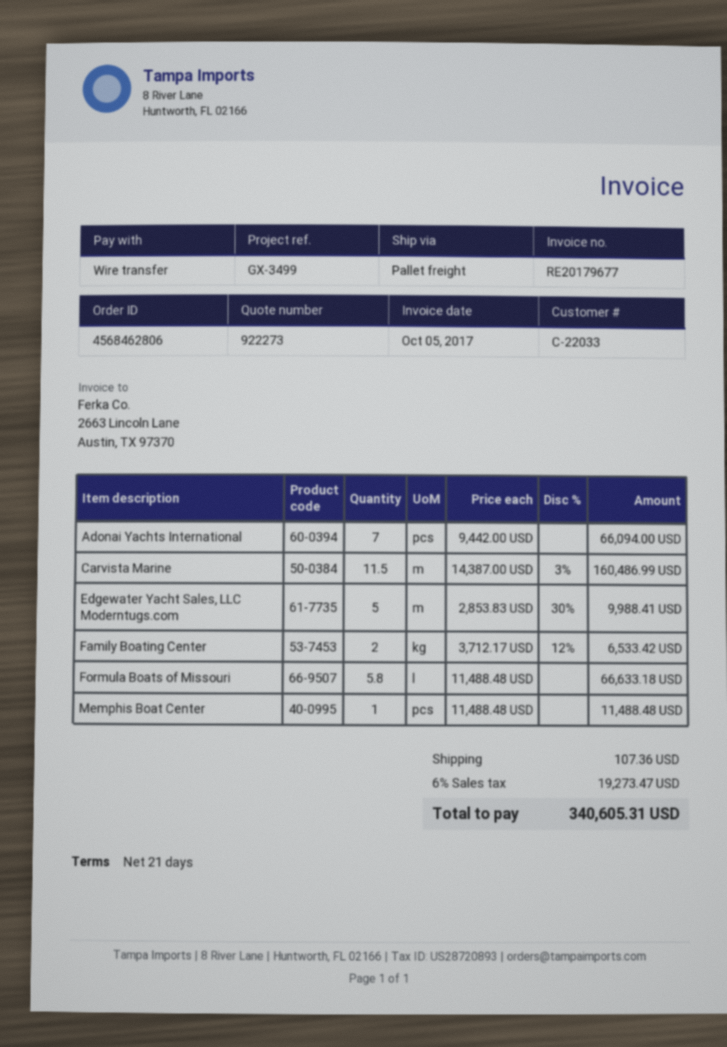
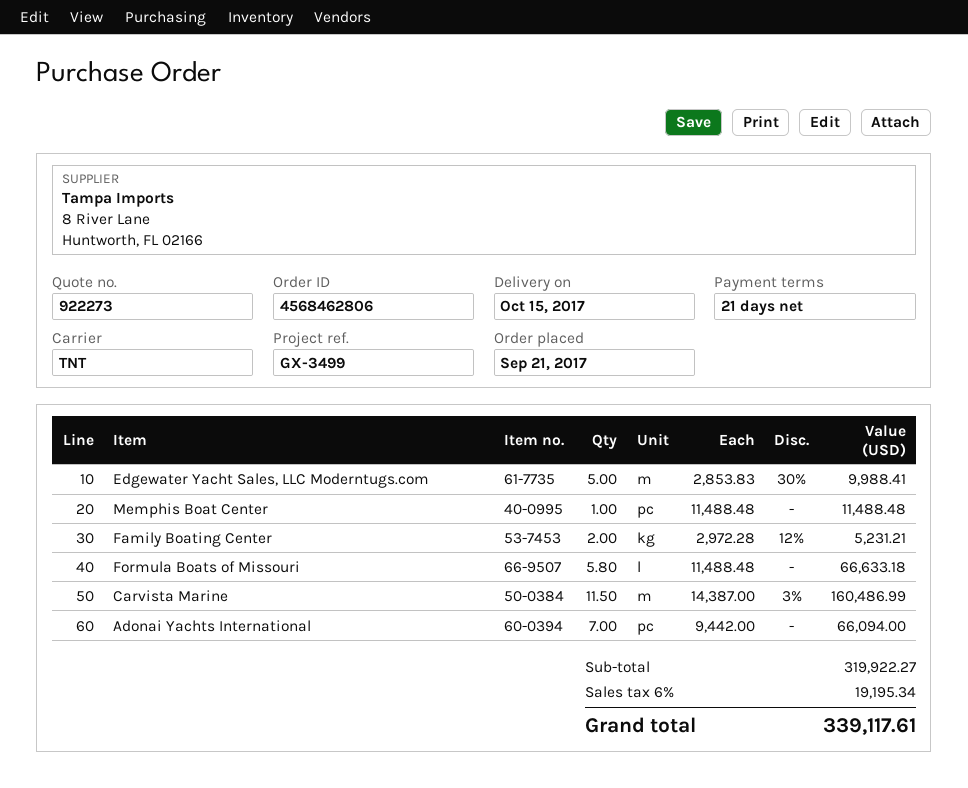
shipping method: pallet freight -> TNT
Family Boating Center: 2 x 3712.17 - 12% = 6533.42 -> 2 x 2972.28 - 12% = 5231.21
shipping: 107.36 -> none
tax: 6% = 19273.47 -> 6% = 19195.34
total: 340605.31 -> 339117.61

